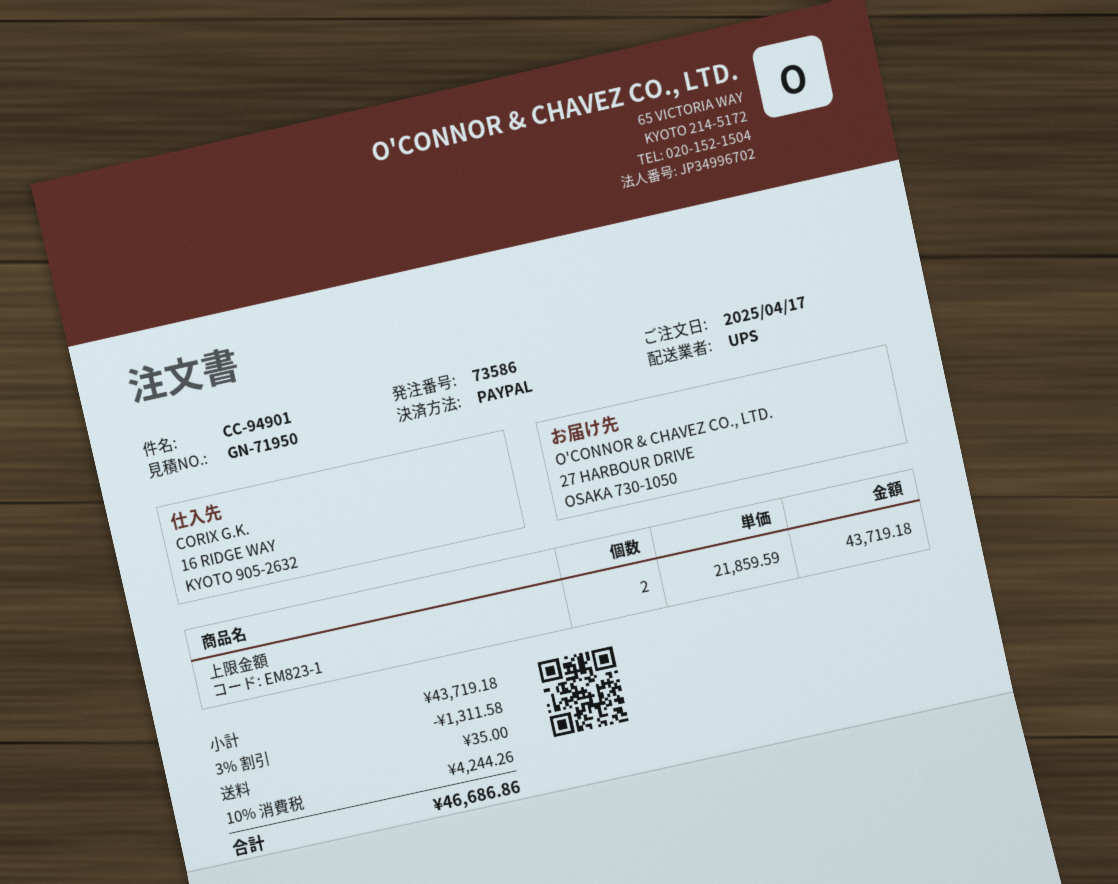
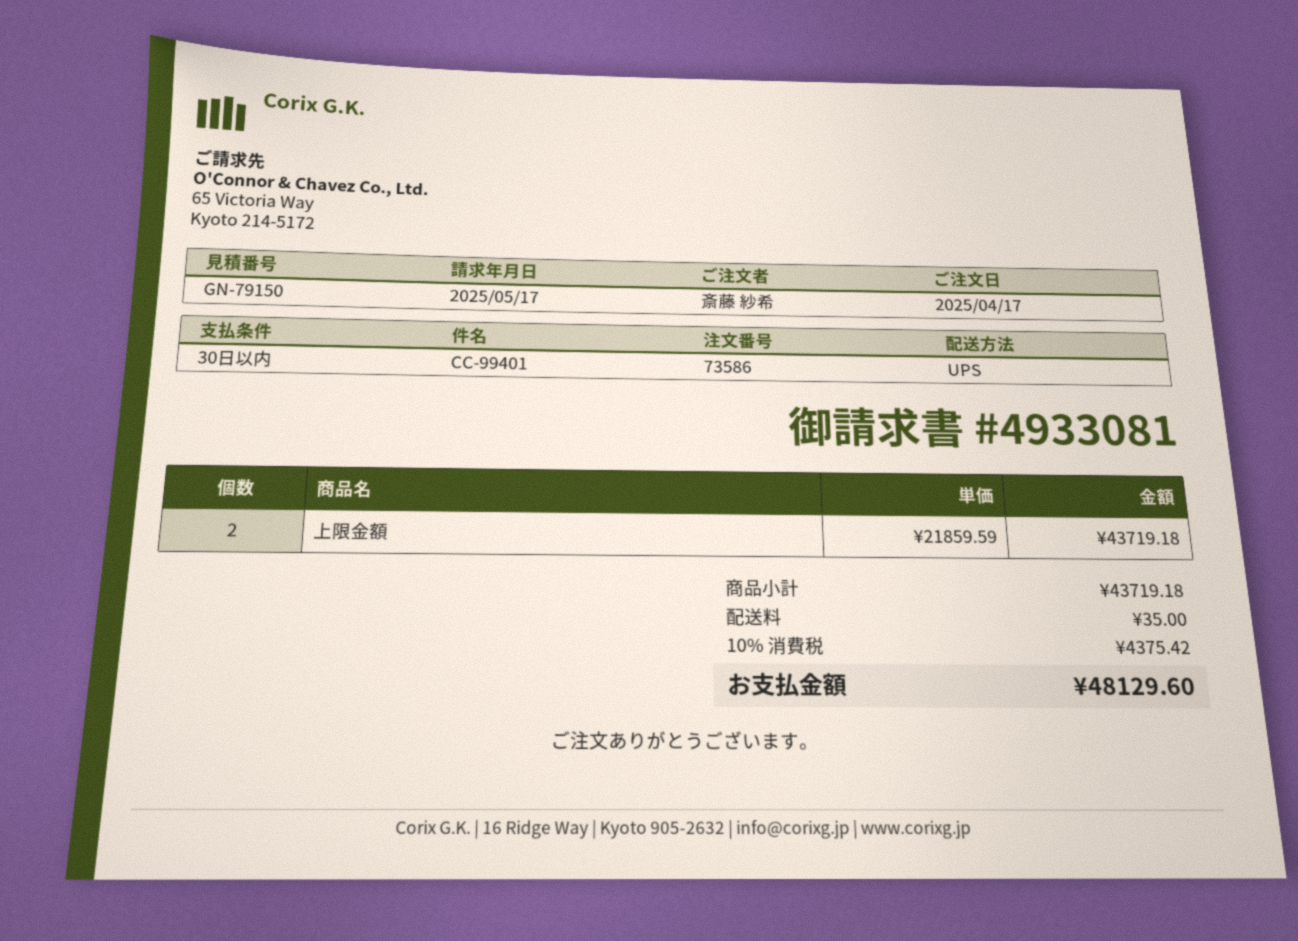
quote number: GN-71950 -> GN-79150
reference: CC-94901 -> CC-99401
discount: 3% = 1311.58 -> none
tax: 10% = 4244.26 -> 10% = 4375.42
total: 46686.86 -> 48129.60

